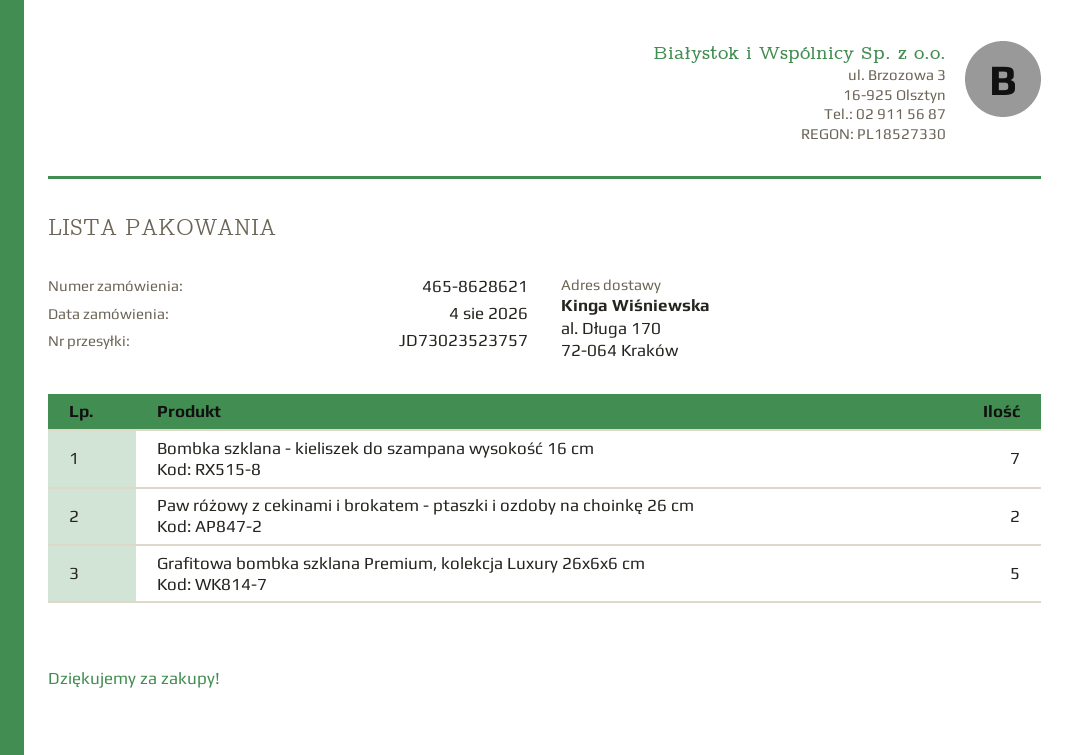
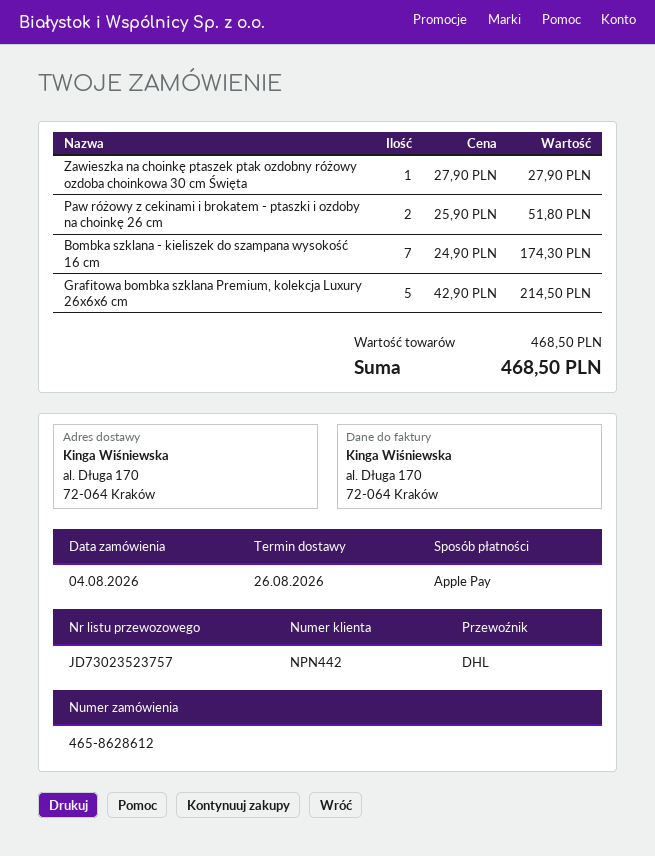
order number: 465-8628621 -> 465-8628612
Zawieszka na choinkę ptaszek ptak ozdobny różowy ozdoba choinkowa 30 cm Święta: none -> 1

